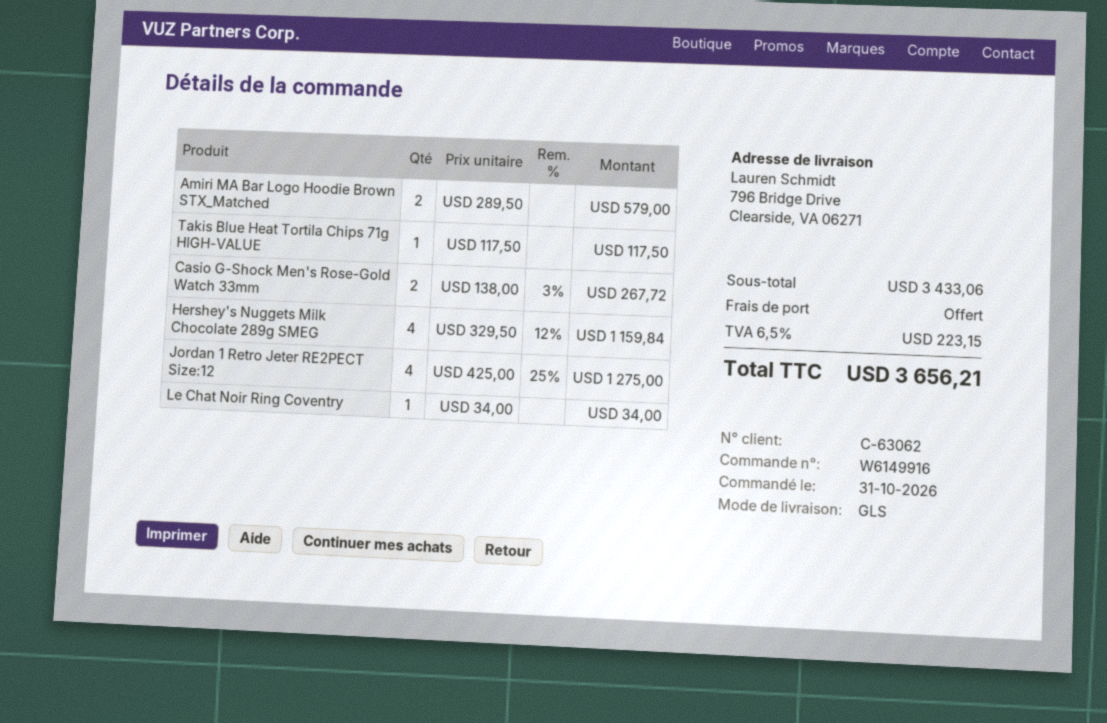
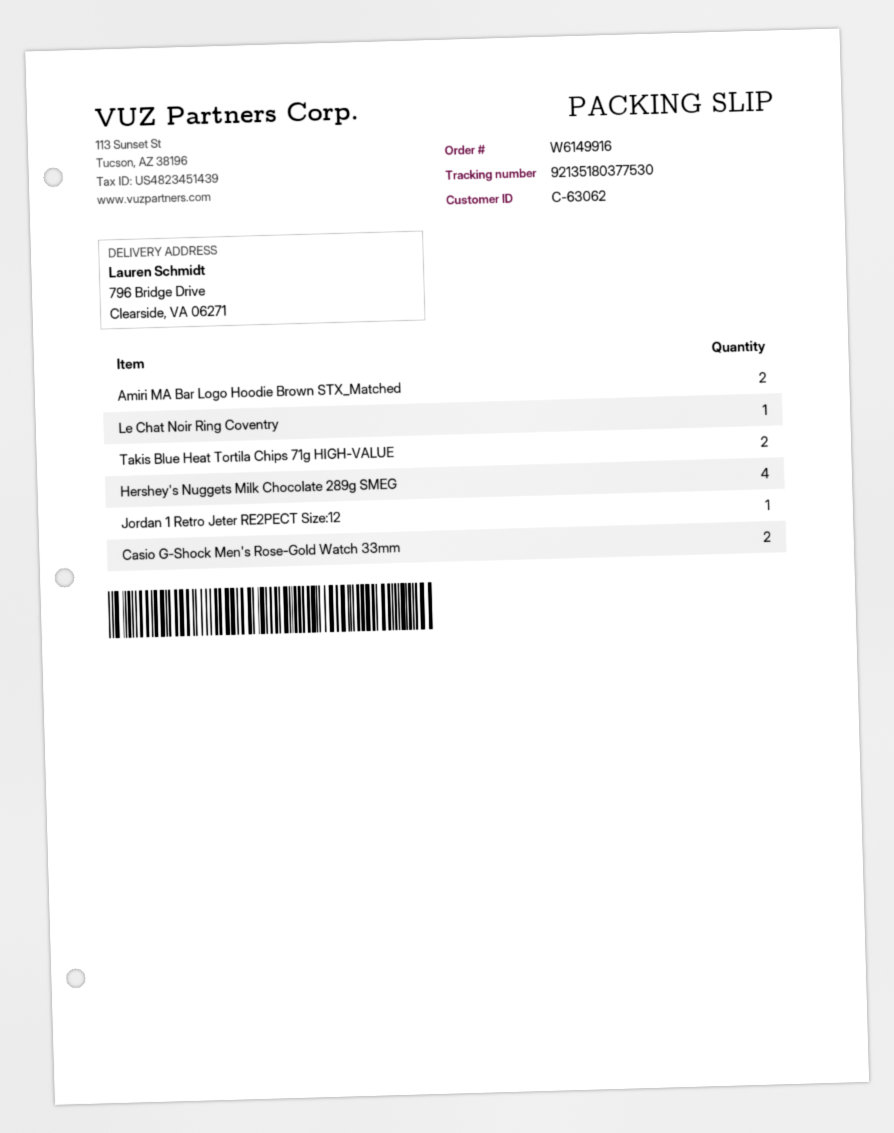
Takis Blue Heat Tortila Chips 71g HIGH-VALUE: 1 -> 2
Jordan 1 Retro Jeter RE2PECT Size:12: 4 -> 1

